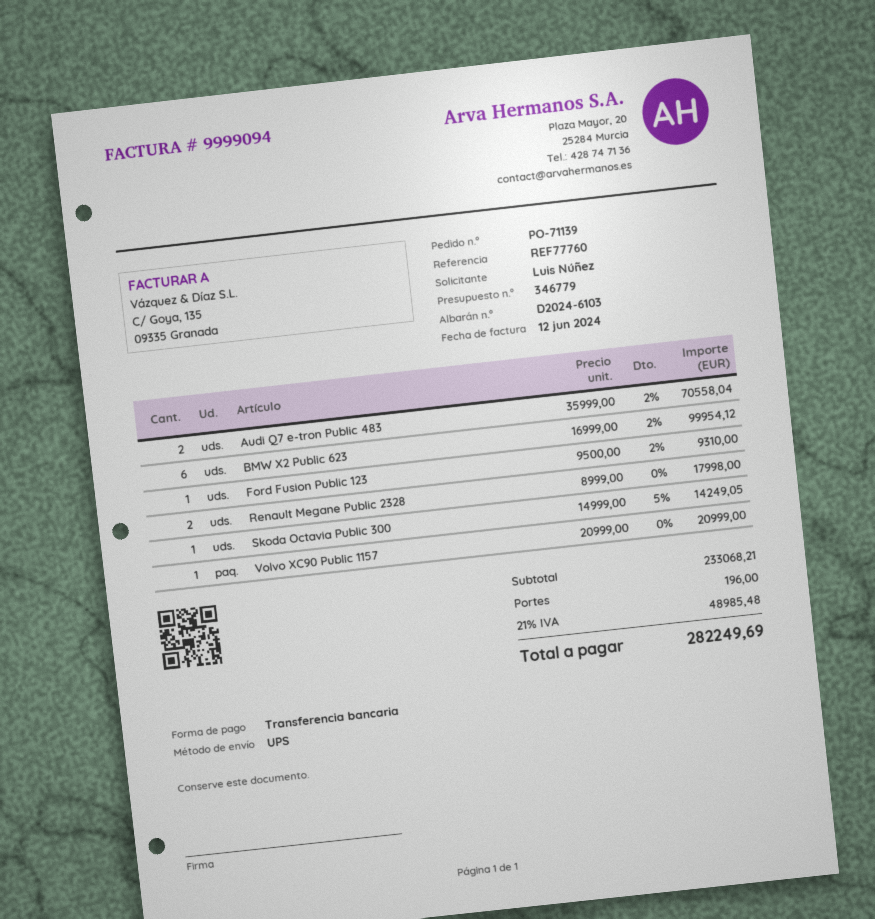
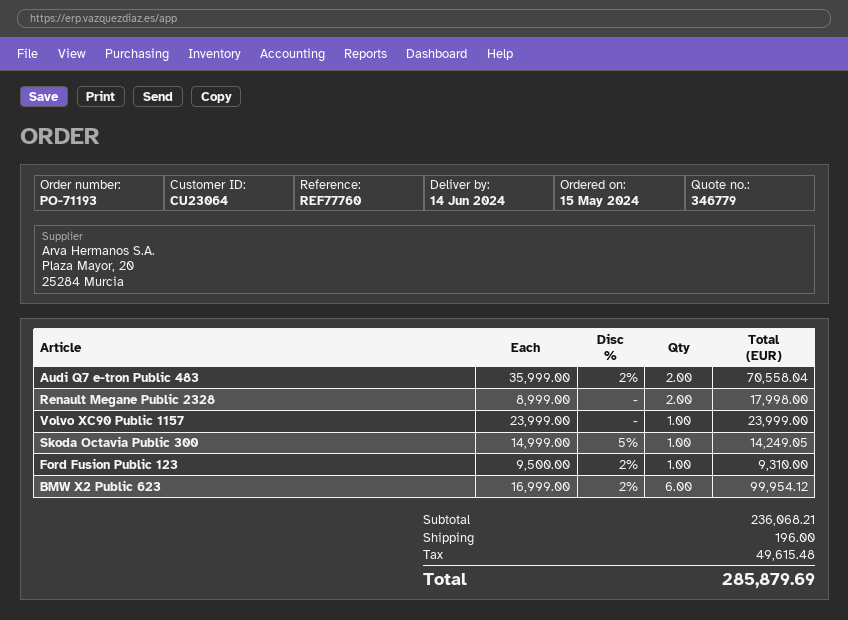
order number: PO-71139 -> PO-71193
Volvo XC90 Public 1157: 1 x 20999.00 = 20999.00 -> 1 x 23999.00 = 23999.00
subtotal: 233068.21 -> 236068.21
tax: 48985.48 -> 49615.48
total: 282249.69 -> 285879.69

